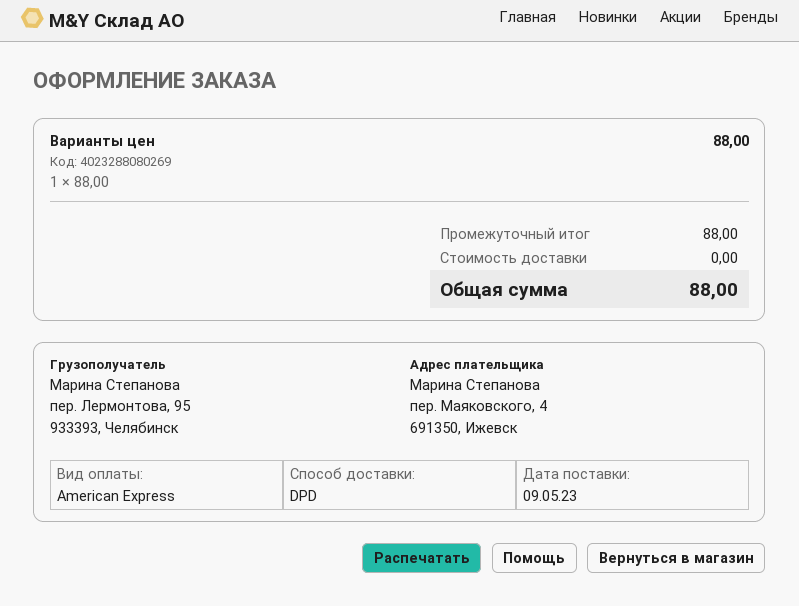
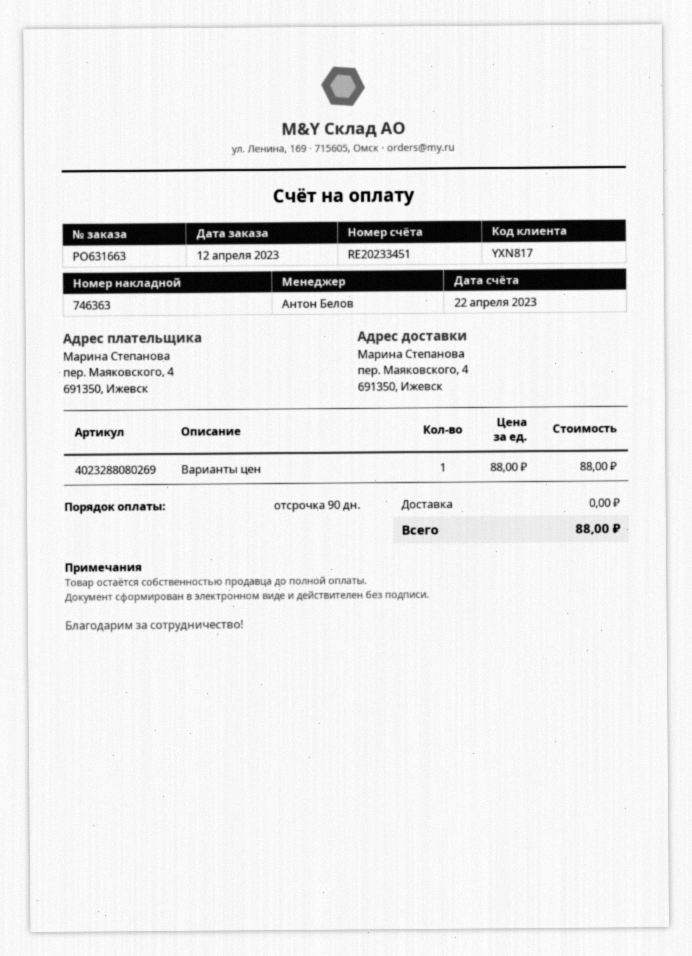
ship to: пер. Лермонтова, 95, 933393, Челябинск -> пер. Маяковского, 4, 691350, Ижевск

